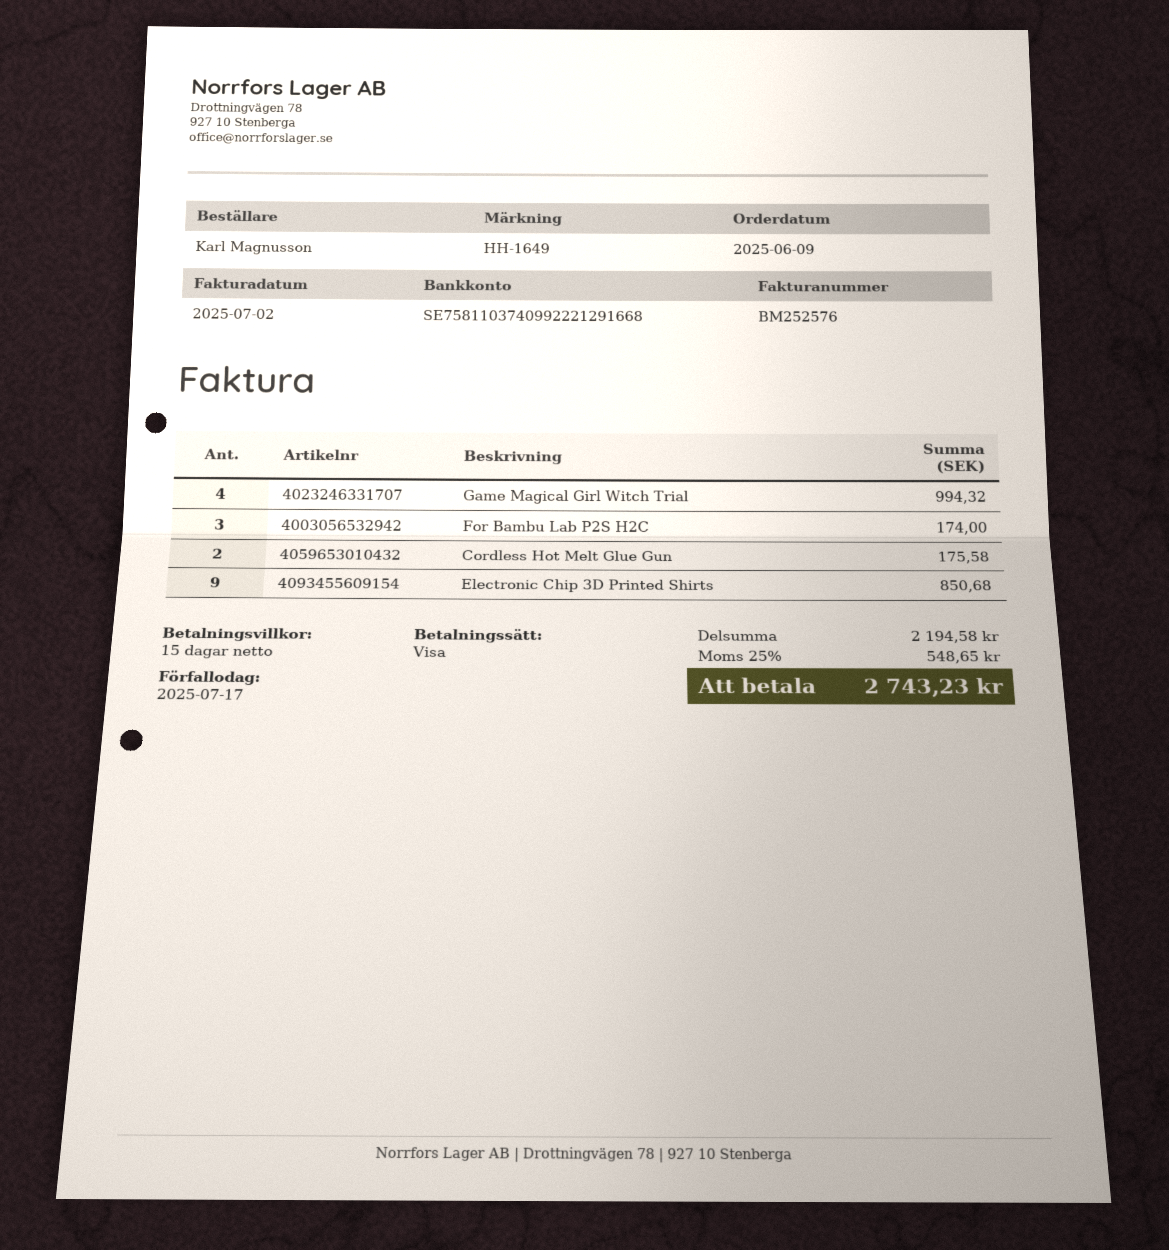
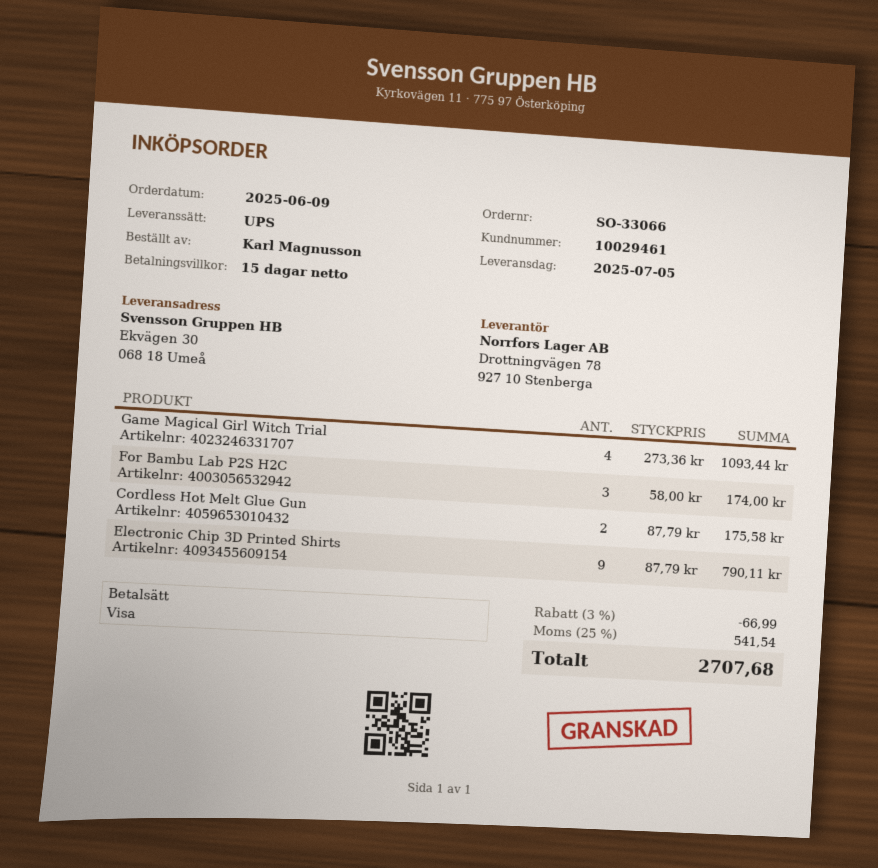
Game Magical Girl Witch Trial: 4 for 994.32 -> 4 for 1093.44
Electronic Chip 3D Printed Shirts: 9 for 850.68 -> 9 for 790.11
discount: none -> 3% = 66.99
tax: 25% = 548.65 -> 25% = 541.54
total: 2743.23 -> 2707.68

